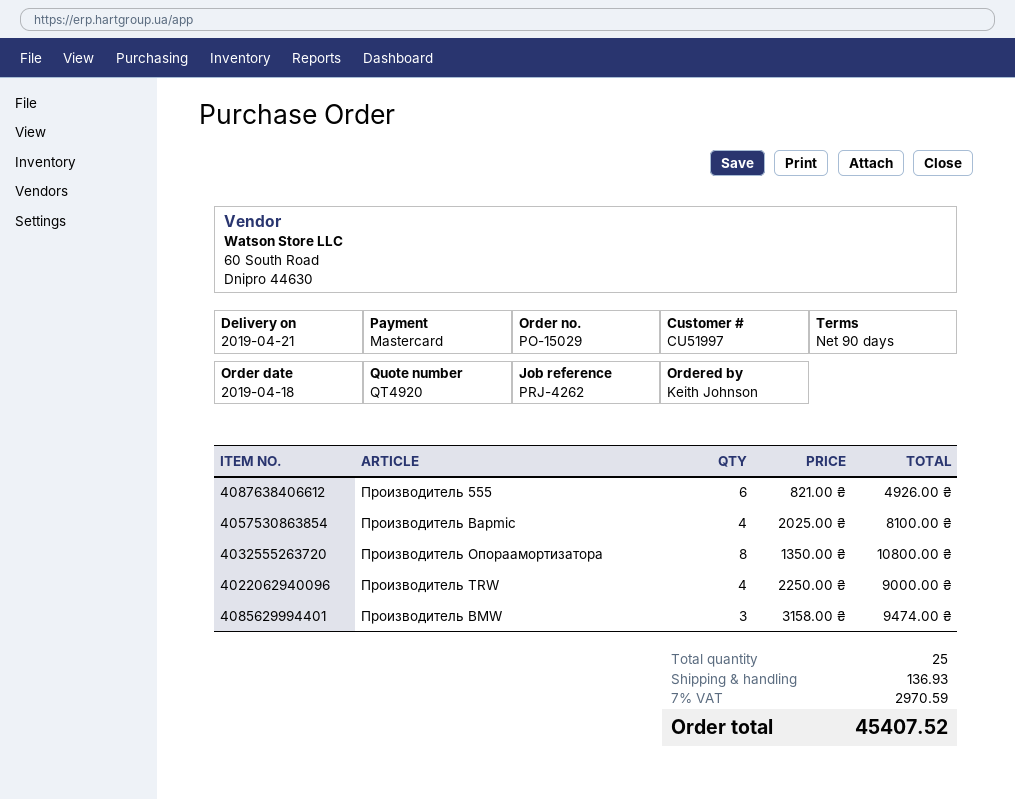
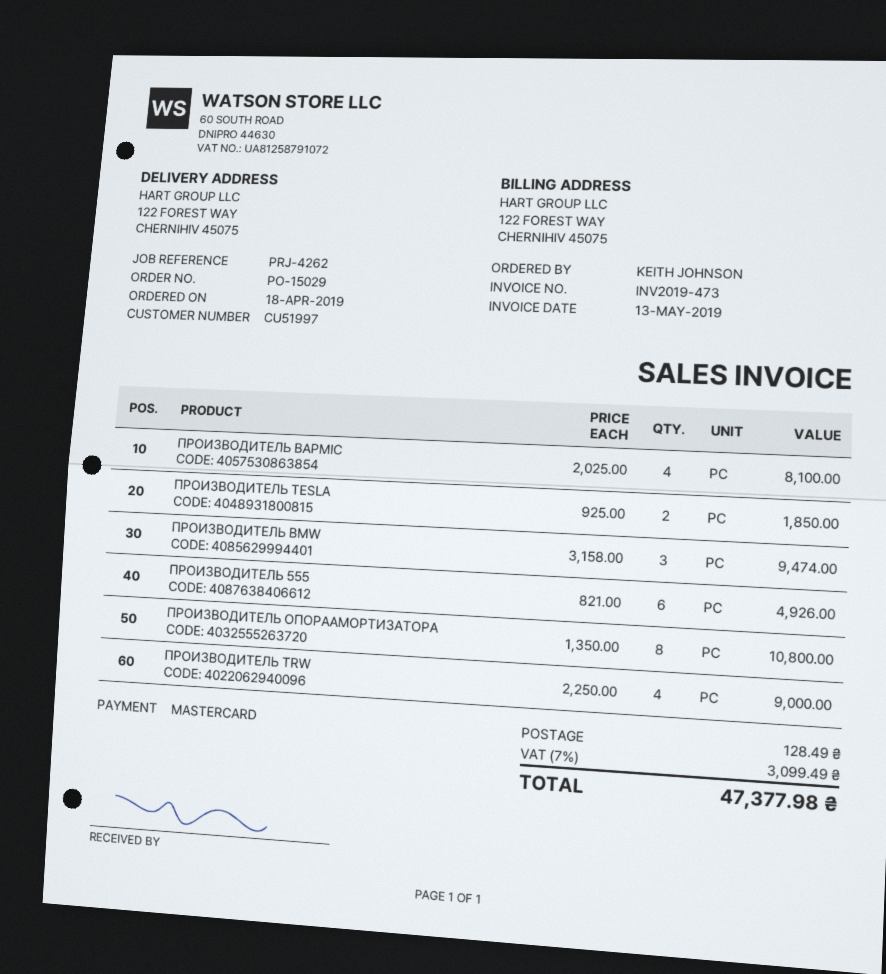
ПРОИЗВОДИТЕЛЬ TESLA: none -> 2 x 925.00 = 1850.00
shipping: 136.93 -> 128.49
tax: 7% = 2970.59 -> 7% = 3099.49
total: 45407.52 -> 47377.98

